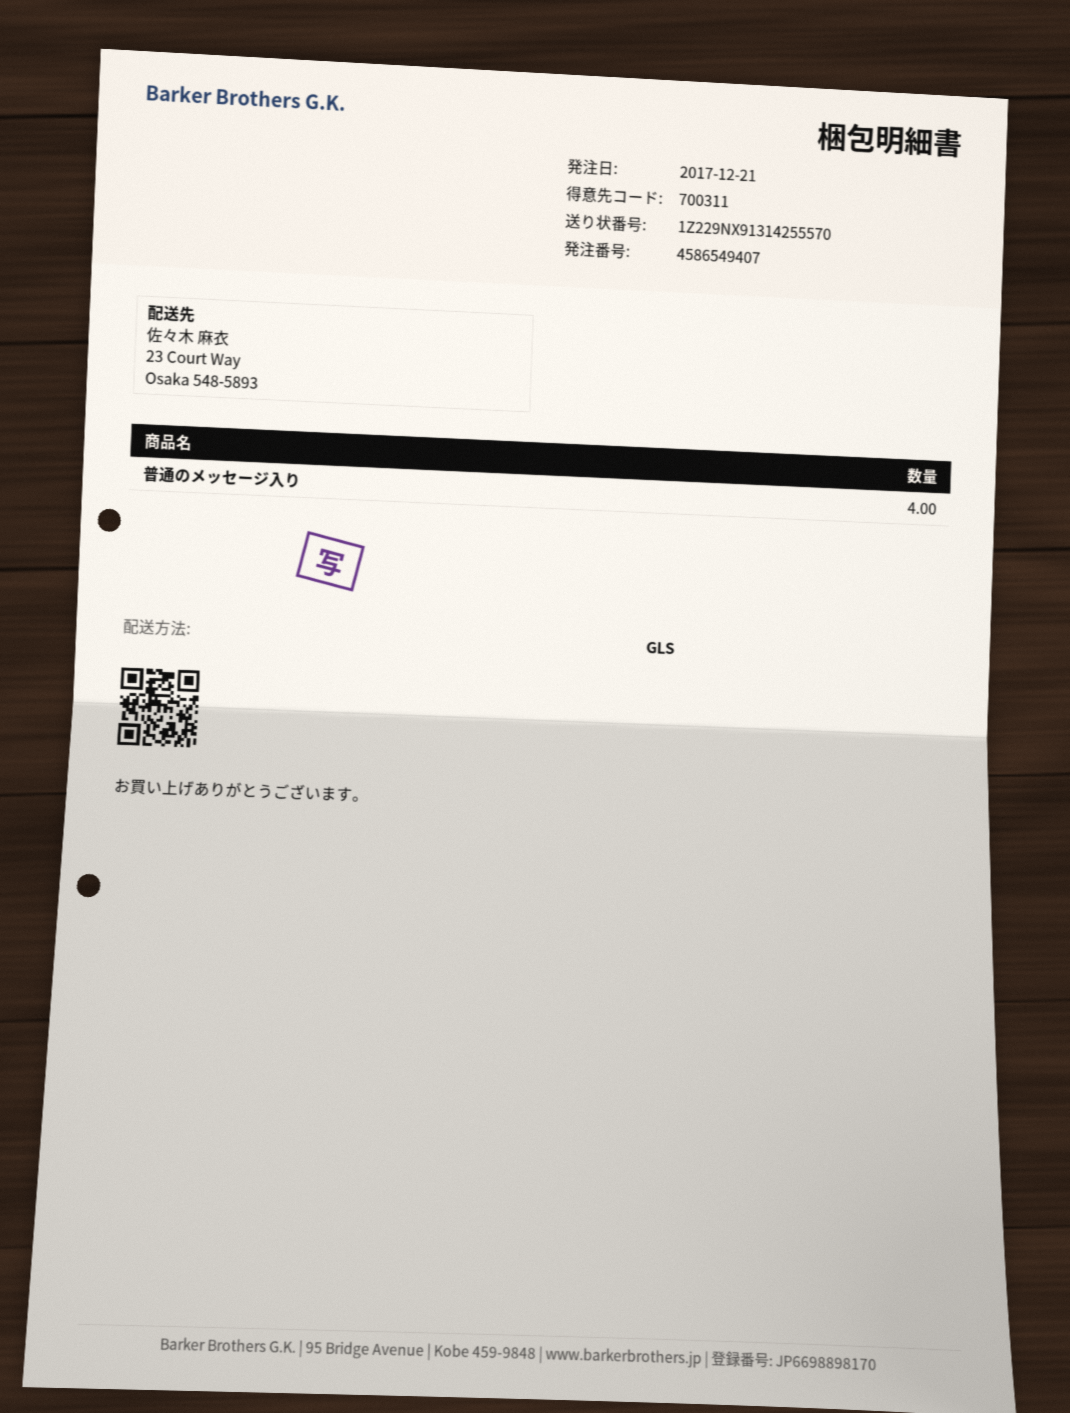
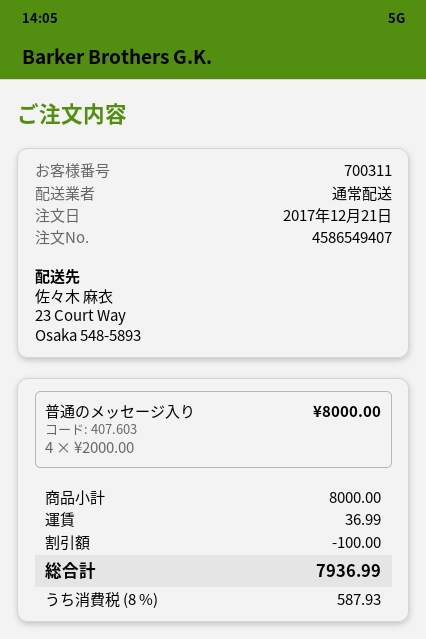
shipping method: GLS -> standard

